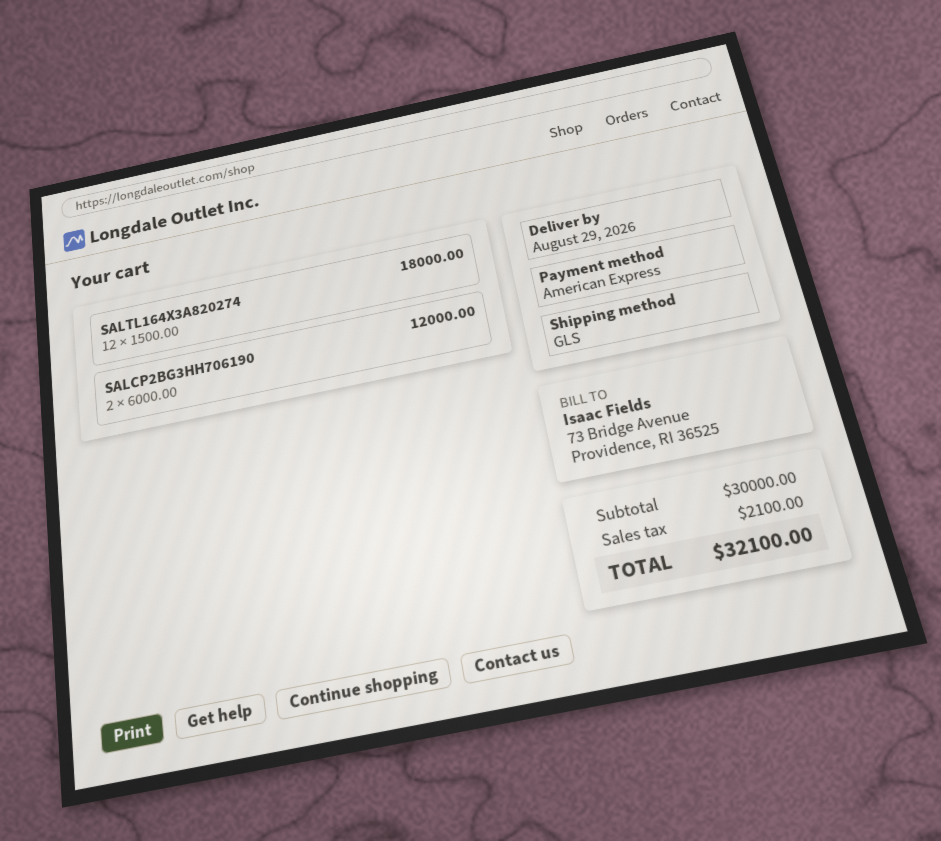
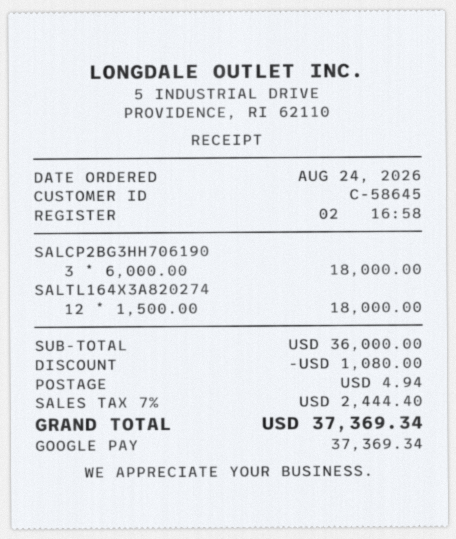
payment method: American Express -> Google Pay
SALCP2BG3HH706190: 2 x 6000.00 = 12000.00 -> 3 x 6000.00 = 18000.00
subtotal: 30000.00 -> 36000.00
discount: none -> 1080.00
shipping: none -> 4.94
tax: 2100.00 -> 2444.40
total: 32100.00 -> 37369.34

